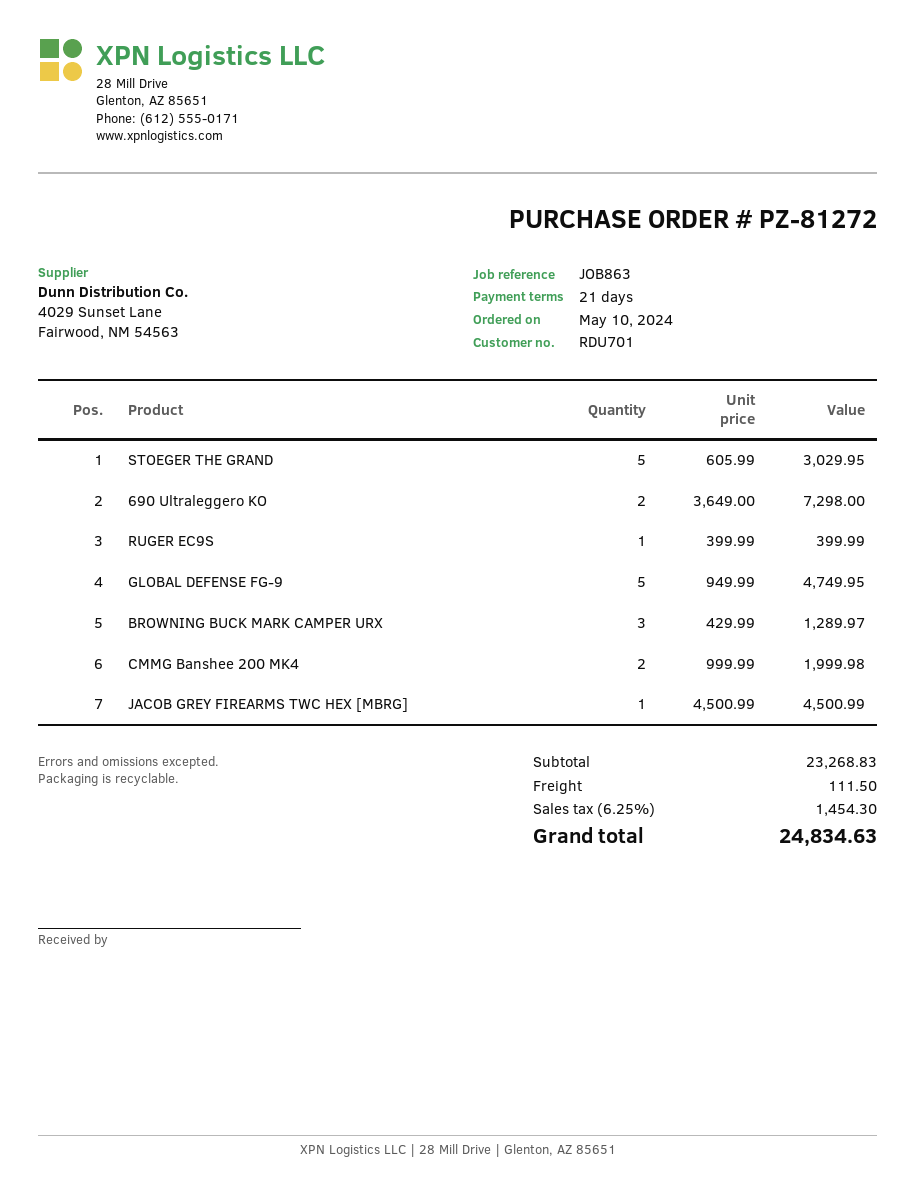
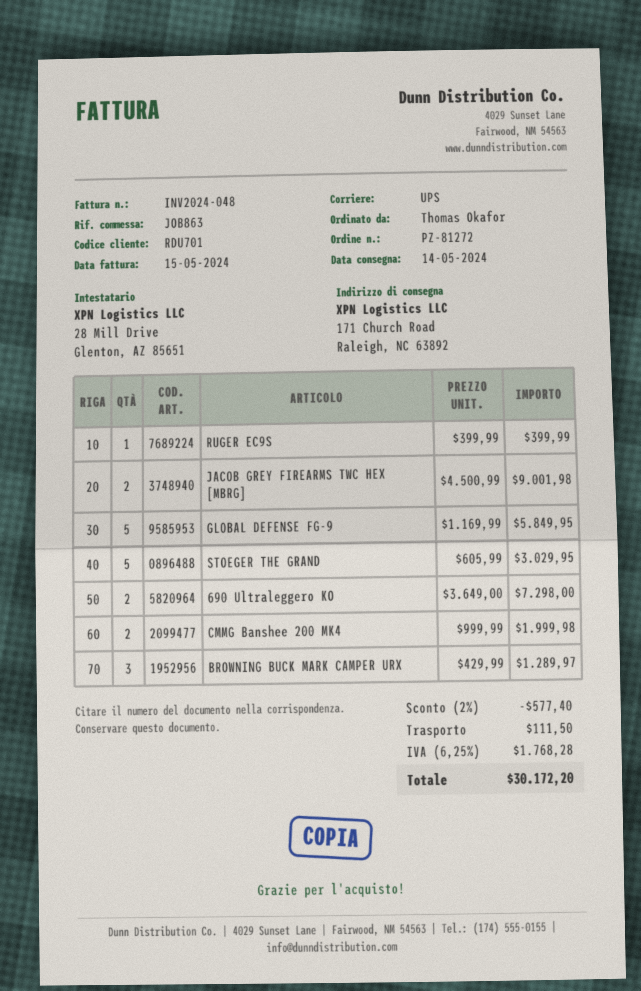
GLOBAL DEFENSE FG-9: 5 x 949.99 = 4749.95 -> 5 x 1169.99 = 5849.95
JACOB GREY FIREARMS TWC HEX [MBRG]: 1 x 4500.99 = 4500.99 -> 2 x 4500.99 = 9001.98
discount: none -> 2% = 577.40
tax: 6.25% = 1454.30 -> 6.25% = 1768.28
total: 24834.63 -> 30172.20

